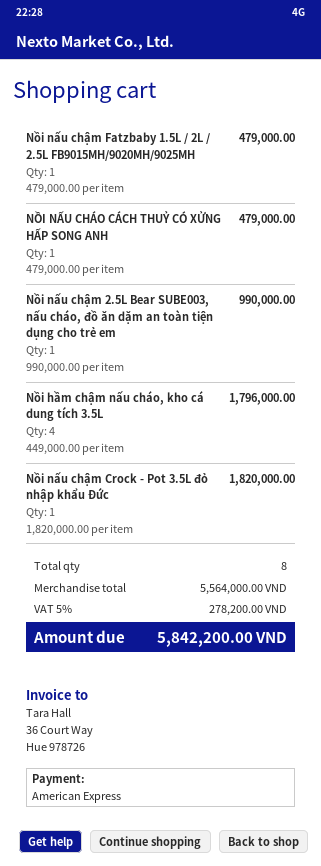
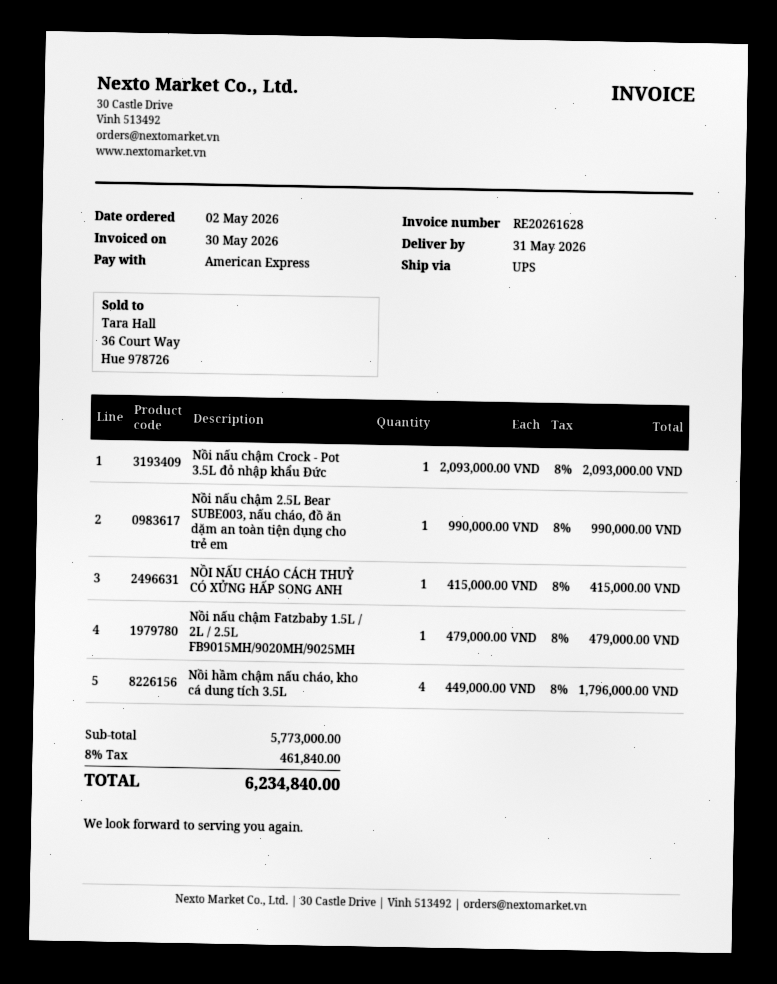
NỒI NẤU CHÁO CÁCH THUỶ CÓ XỬNG HẤP SONG ANH: 1 x 479000.00 = 479000.00 -> 1 x 415000.00 = 415000.00
Nồi nấu chậm Crock - Pot 3.5L đỏ nhập khẩu Đức: 1 x 1820000.00 = 1820000.00 -> 1 x 2093000.00 = 2093000.00
subtotal: 5564000.00 -> 5773000.00
tax: 5% = 278200.00 -> 8% = 461840.00
total: 5842200.00 -> 6234840.00

